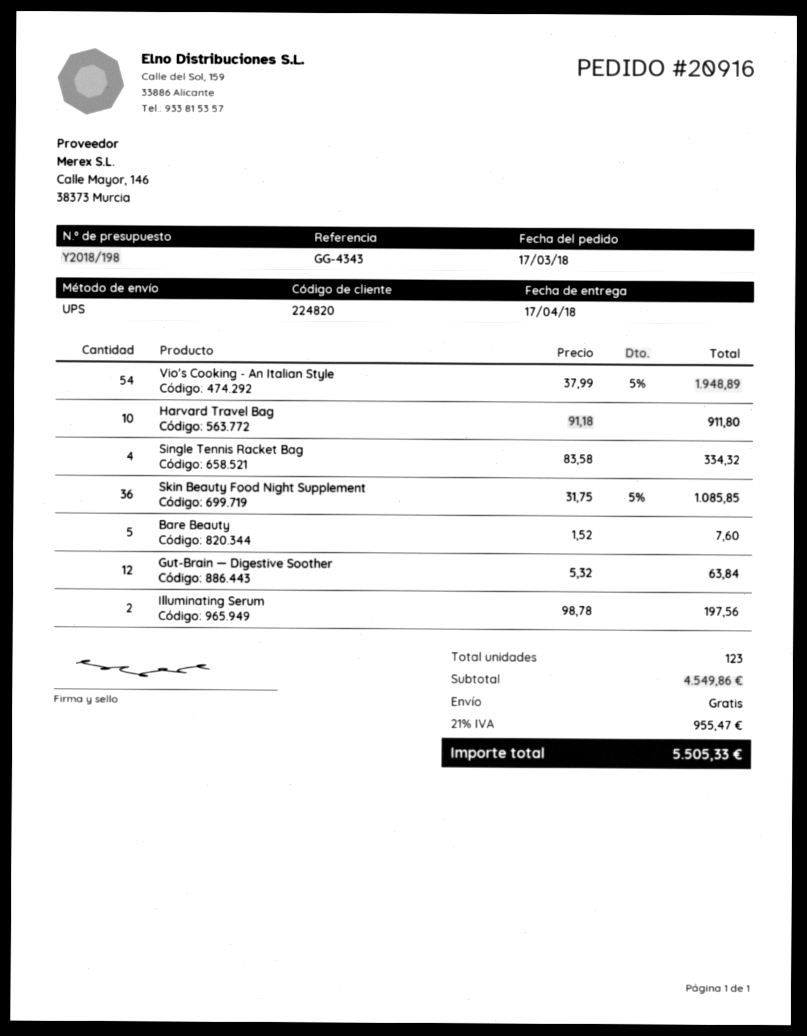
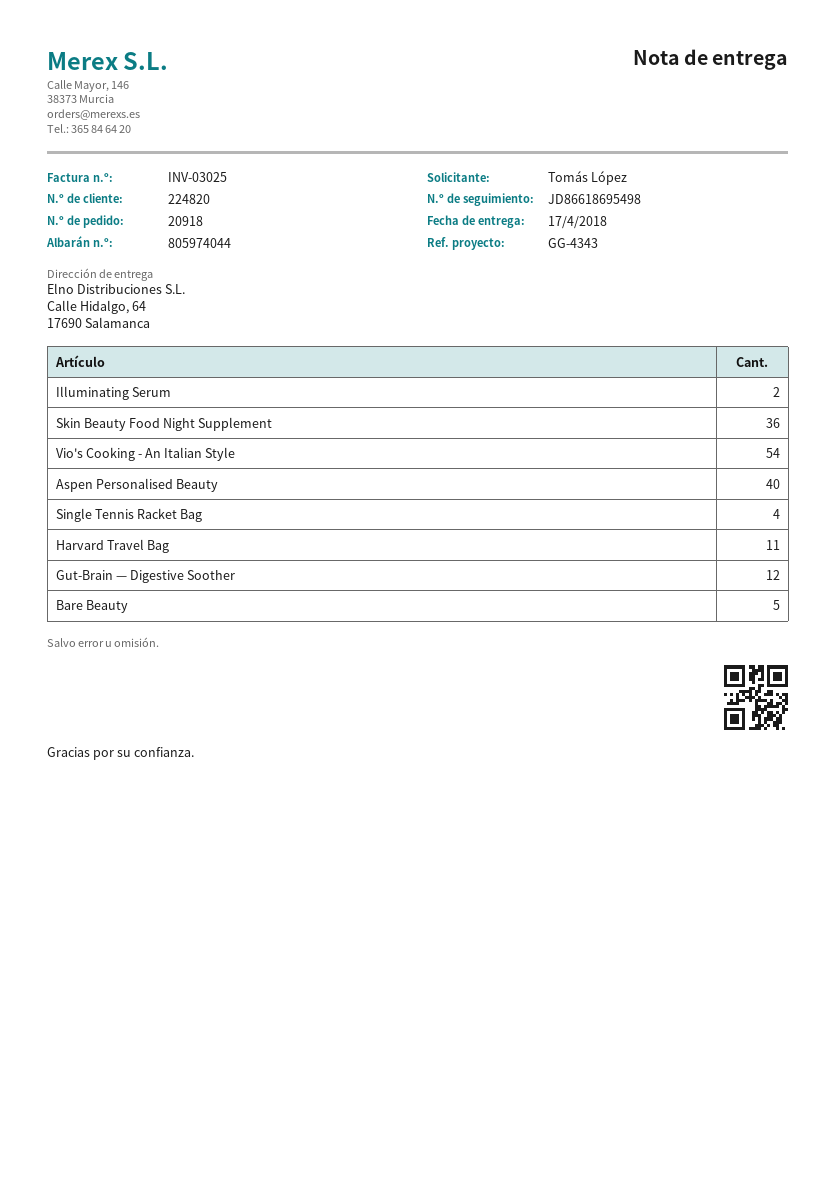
order number: 20916 -> 20918
Harvard Travel Bag: 10 -> 11
Aspen Personalised Beauty: none -> 40

